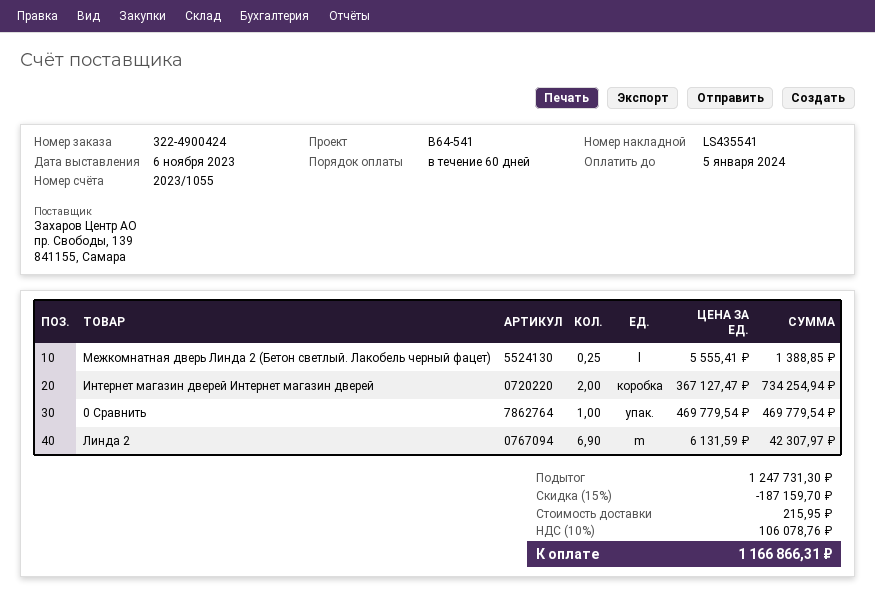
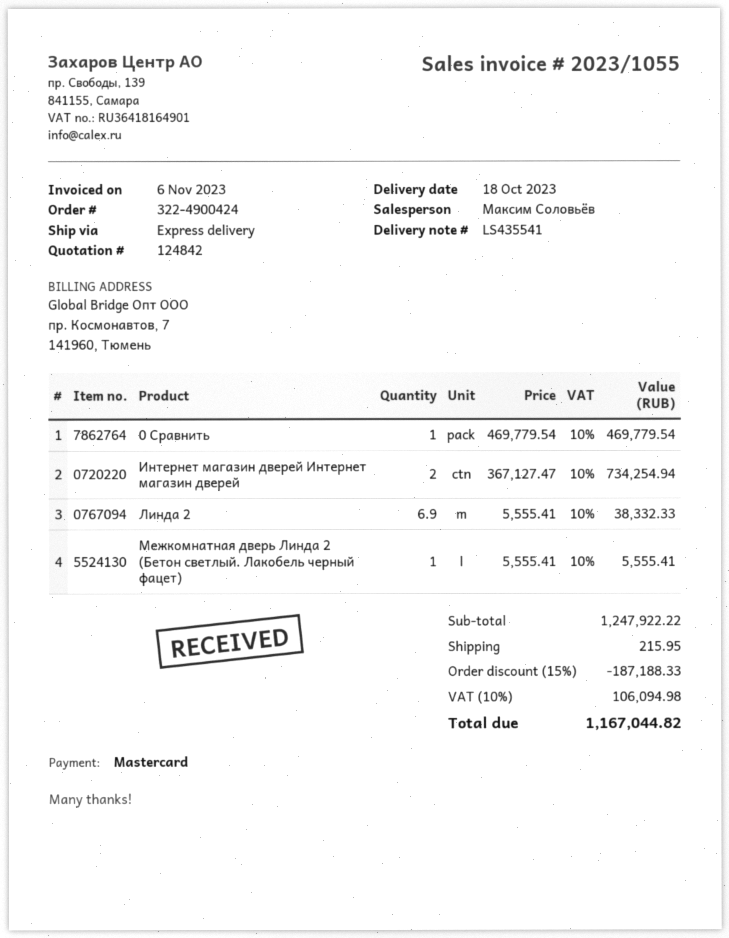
Межкомнатная дверь Линда 2 (Бетон светлый. Лакобель черный фацет): 0.25 x 5555.41 = 1388.85 -> 1 x 5555.41 = 5555.41
Линда 2: 6.9 x 6131.59 = 42307.97 -> 6.9 x 5555.41 = 38332.33
subtotal: 1247731.30 -> 1247922.22
discount: 15% = 187159.70 -> 15% = 187188.33
tax: 10% = 106078.76 -> 10% = 106094.98
total: 1166866.31 -> 1167044.82

